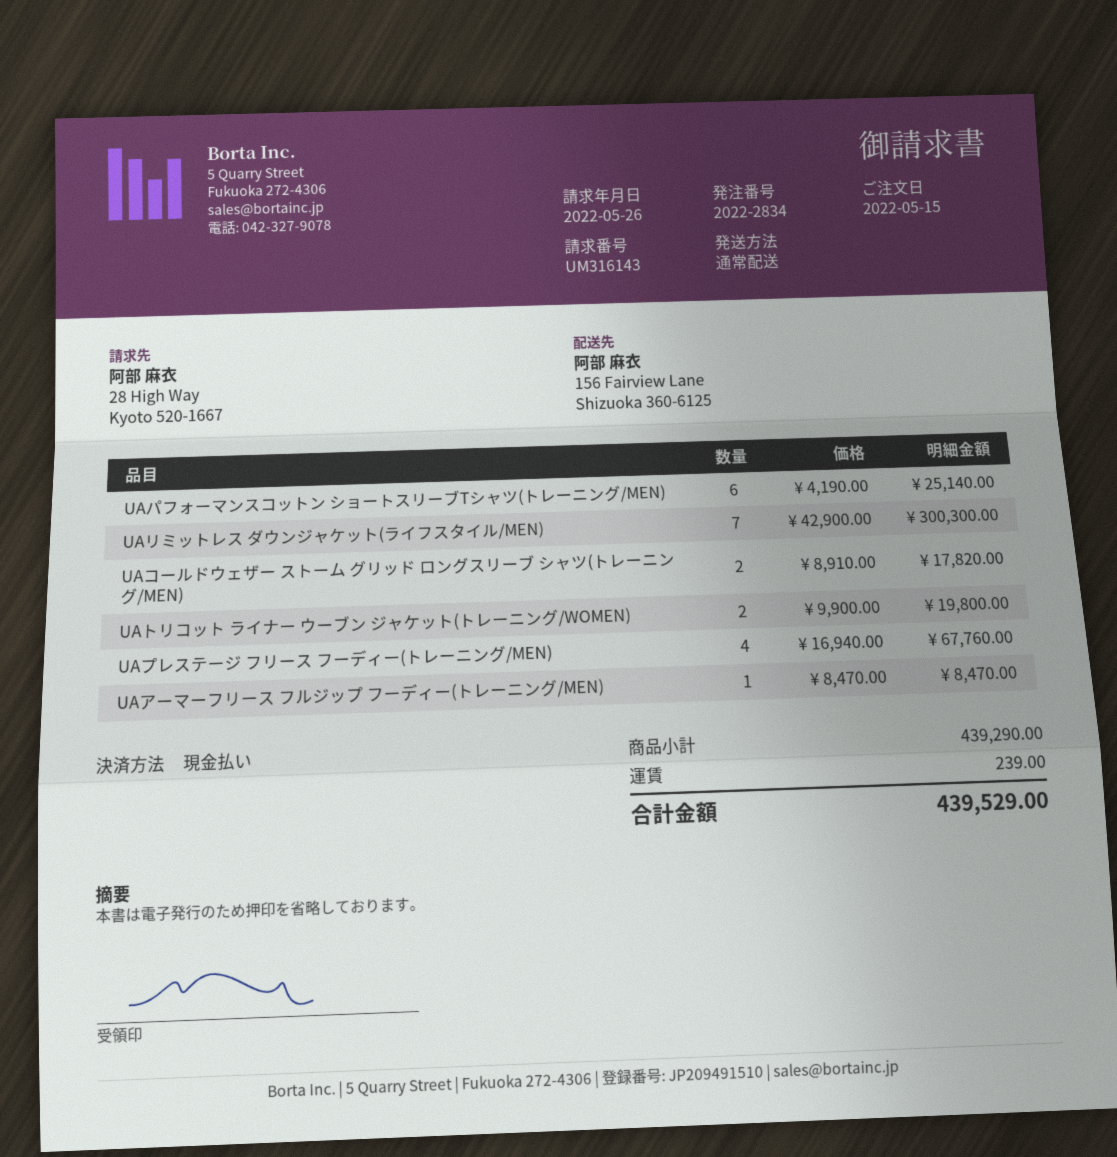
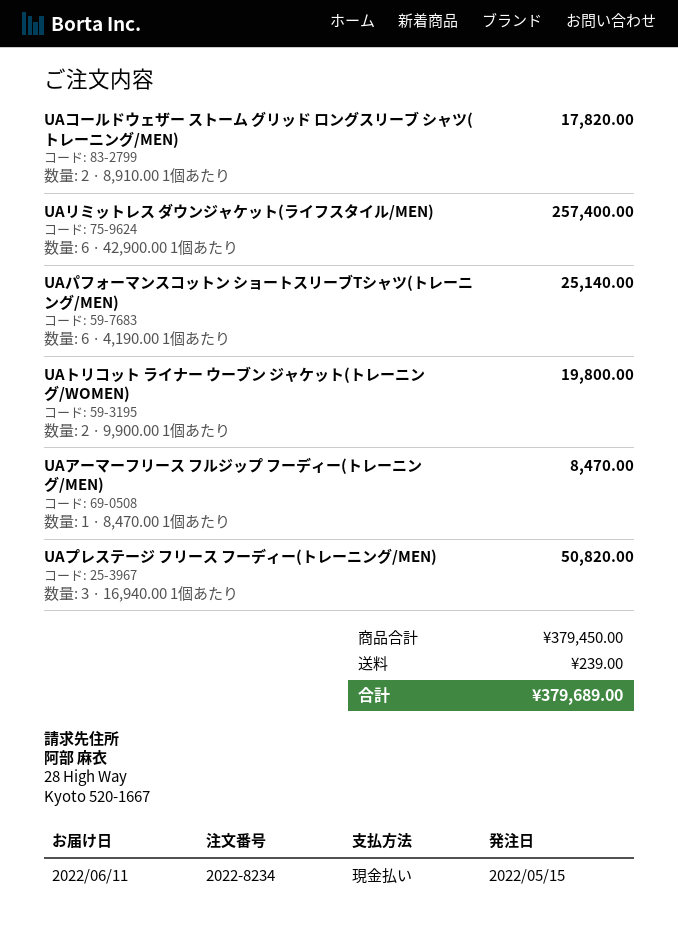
order number: 2022-2834 -> 2022-8234
UAリミットレス ダウンジャケット(ライフスタイル/MEN): 7 x 42900.00 = 300300.00 -> 6 x 42900.00 = 257400.00
UAプレステージ フリース フーディー(トレーニング/MEN): 4 x 16940.00 = 67760.00 -> 3 x 16940.00 = 50820.00
subtotal: 439290.00 -> 379450.00
total: 439529.00 -> 379689.00

